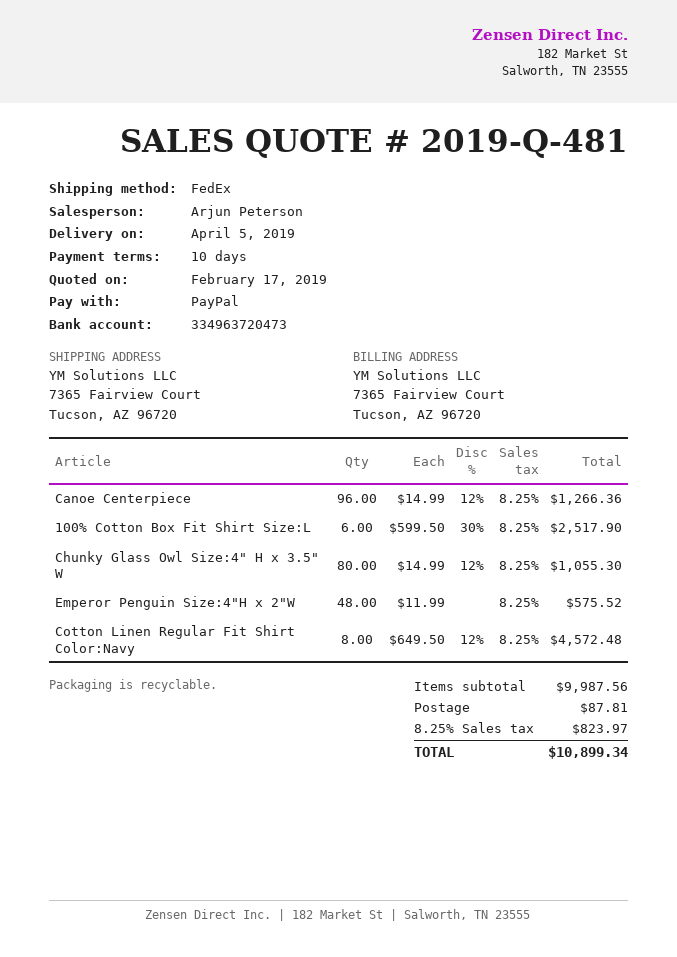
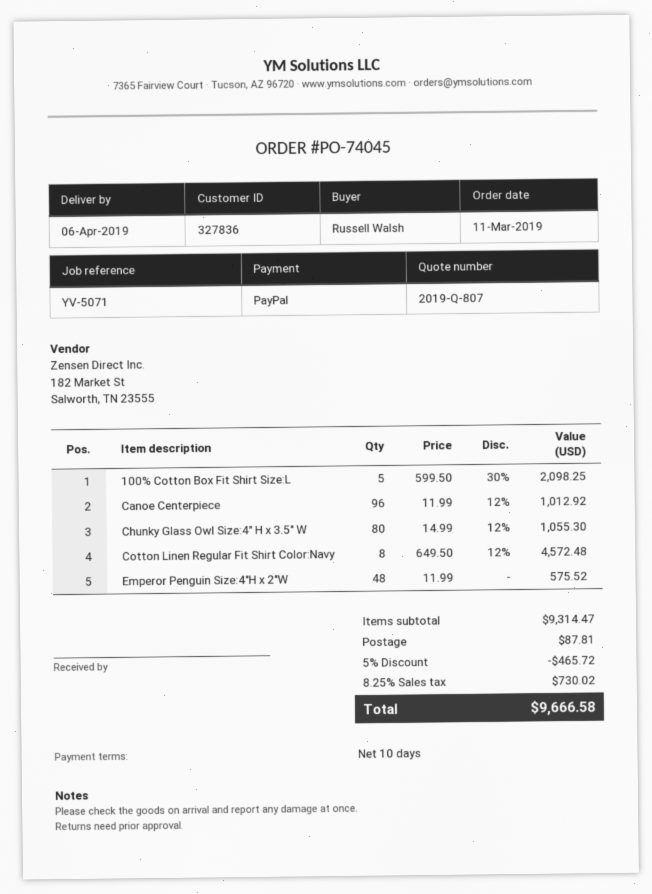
quote number: 2019-Q-481 -> 2019-Q-807
delivery date: 2019-04-05 -> 2019-04-06
Canoe Centerpiece: 96 x 14.99 - 12% = 1266.36 -> 96 x 11.99 - 12% = 1012.92
100% Cotton Box Fit Shirt Size:L: 6 x 599.50 - 30% = 2517.90 -> 5 x 599.50 - 30% = 2098.25
subtotal: 9987.56 -> 9314.47
discount: none -> 5% = 465.72
tax: 8.25% = 823.97 -> 8.25% = 730.02
total: 10899.34 -> 9666.58

